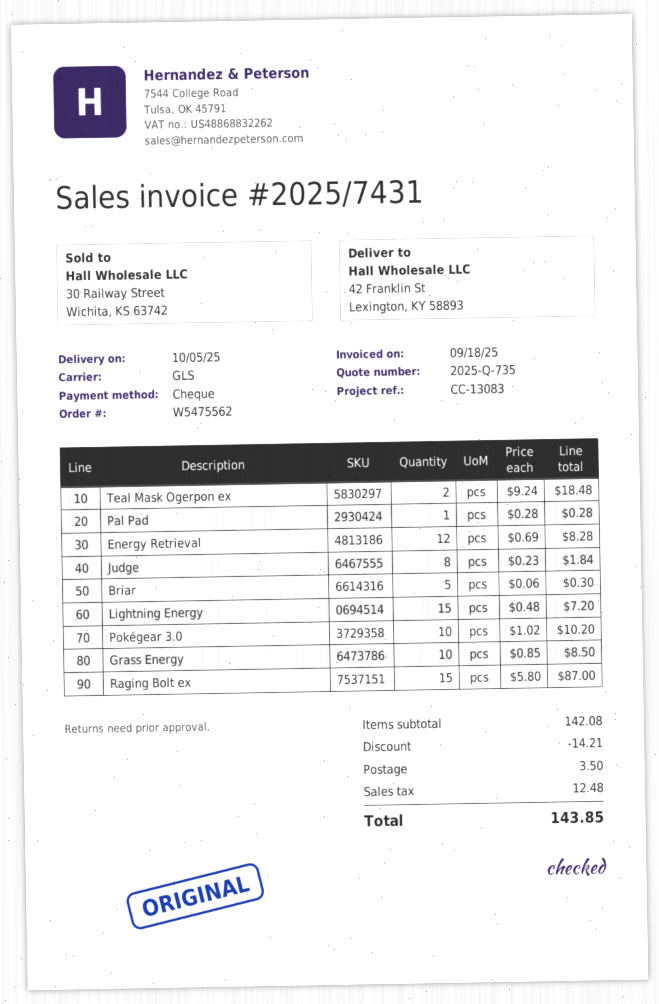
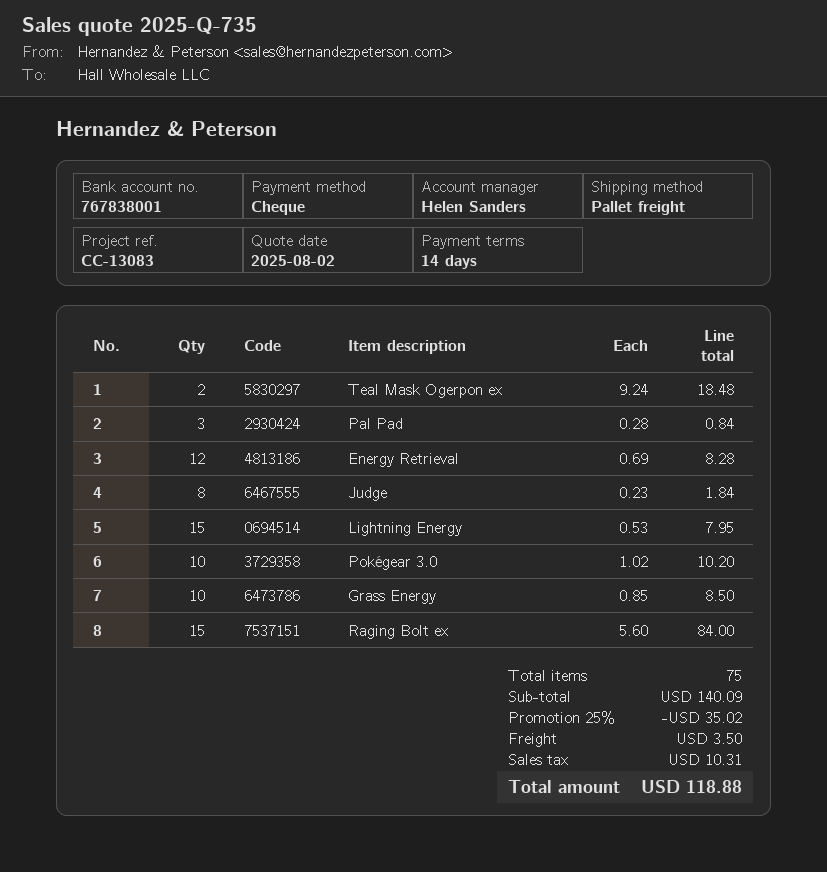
shipping method: GLS -> pallet freight
Pal Pad: 1 x 0.28 = 0.28 -> 3 x 0.28 = 0.84
Briar: 5 x 0.06 = 0.30 -> none
Lightning Energy: 15 x 0.48 = 7.20 -> 15 x 0.53 = 7.95
Raging Bolt ex: 15 x 5.80 = 87.00 -> 15 x 5.60 = 84.00
subtotal: 142.08 -> 140.09
discount: 14.21 -> 35.02
tax: 12.48 -> 10.31
total: 143.85 -> 118.88

